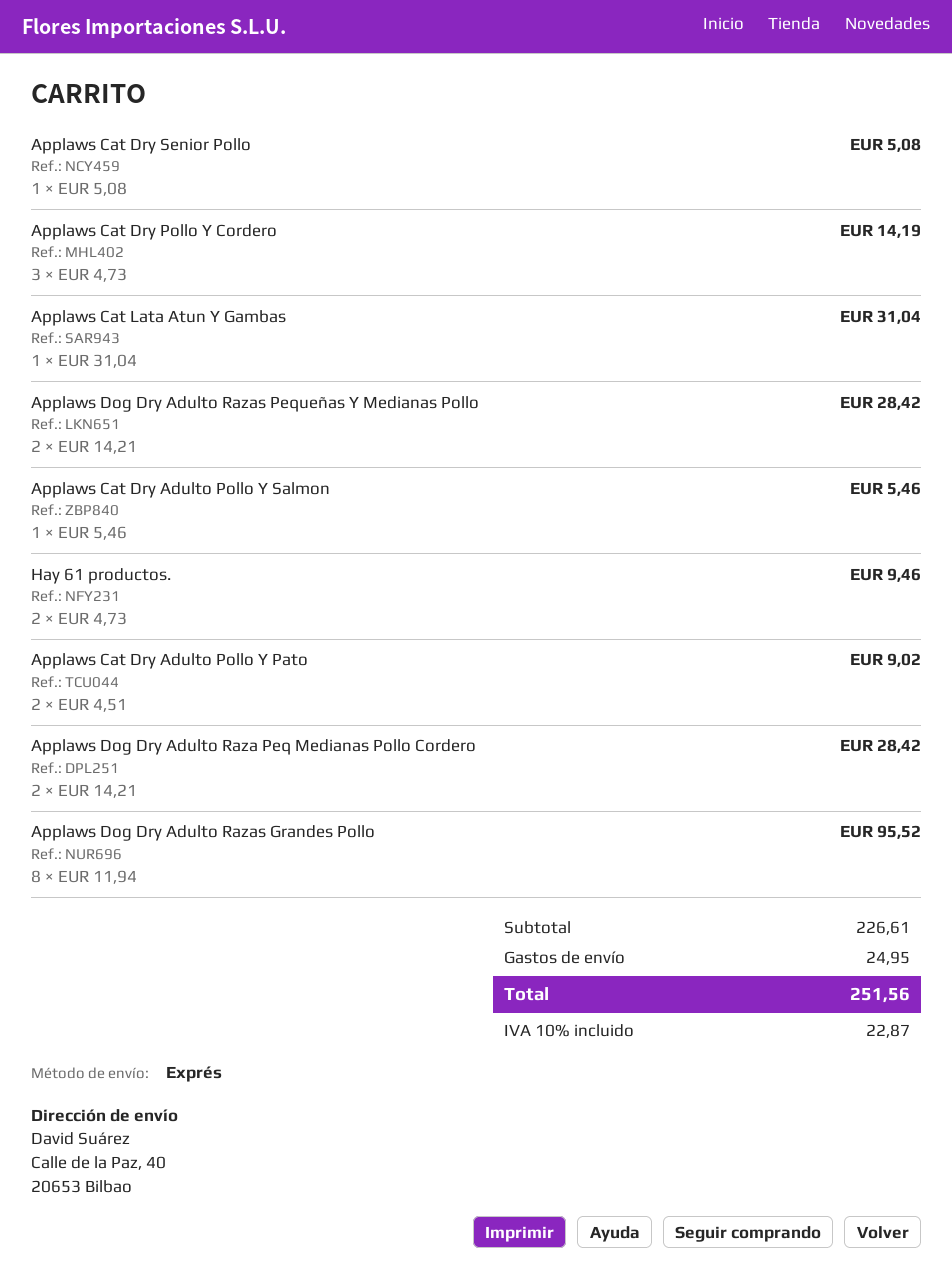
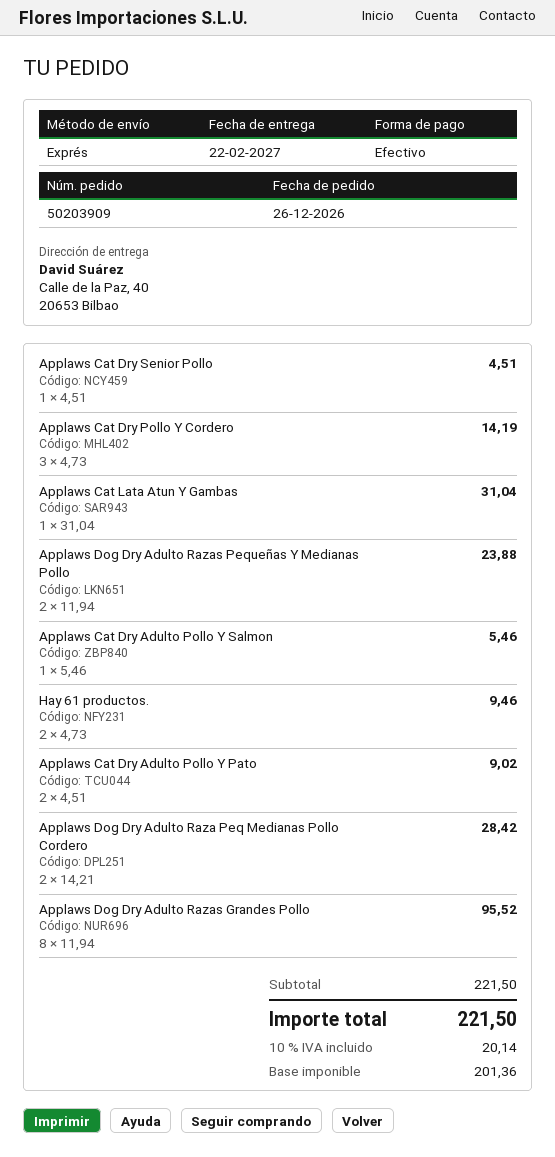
Applaws Cat Dry Senior Pollo: 1 x 5.08 = 5.08 -> 1 x 4.51 = 4.51
Applaws Dog Dry Adulto Razas Pequeñas Y Medianas Pollo: 2 x 14.21 = 28.42 -> 2 x 11.94 = 23.88
subtotal: 226.61 -> 221.50
shipping: 24.95 -> none
tax: 10% = 22.87 -> 10% = 20.14
total: 251.56 -> 221.50

